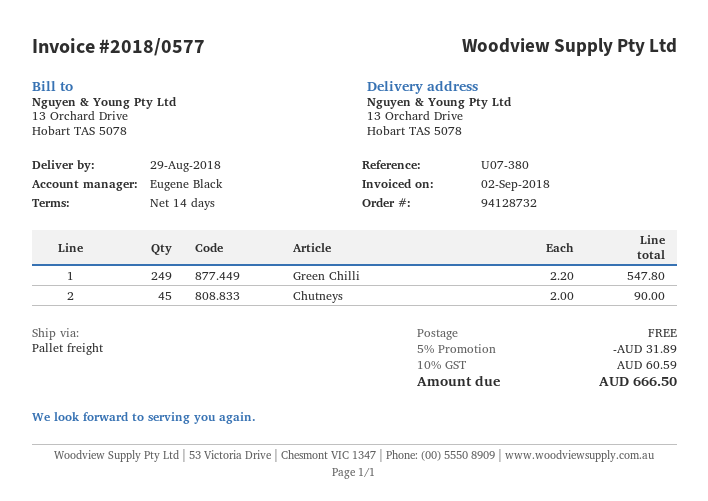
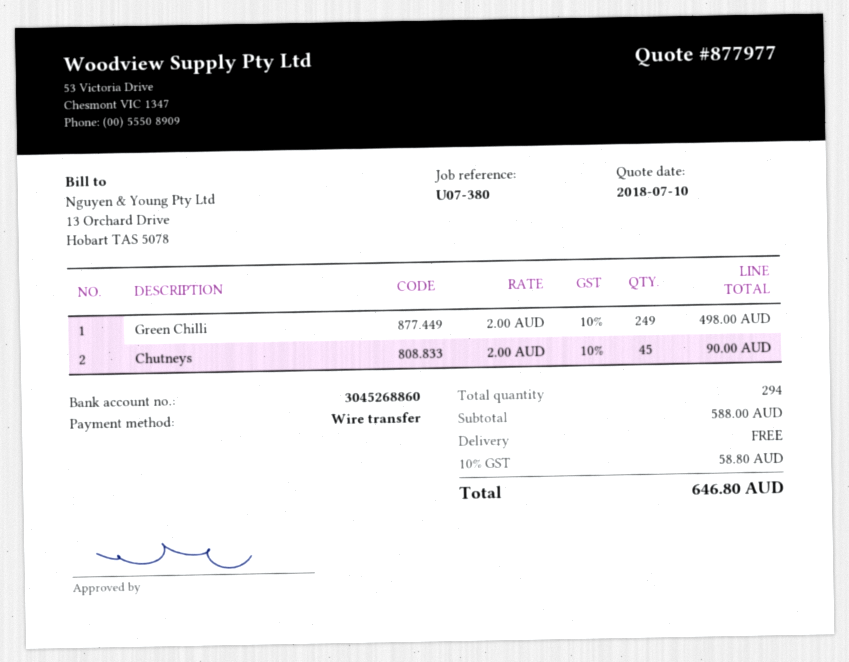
Green Chilli: 249 x 2.20 = 547.80 -> 249 x 2.00 = 498.00
discount: 5% = 31.89 -> none
tax: 10% = 60.59 -> 10% = 58.80
total: 666.50 -> 646.80

